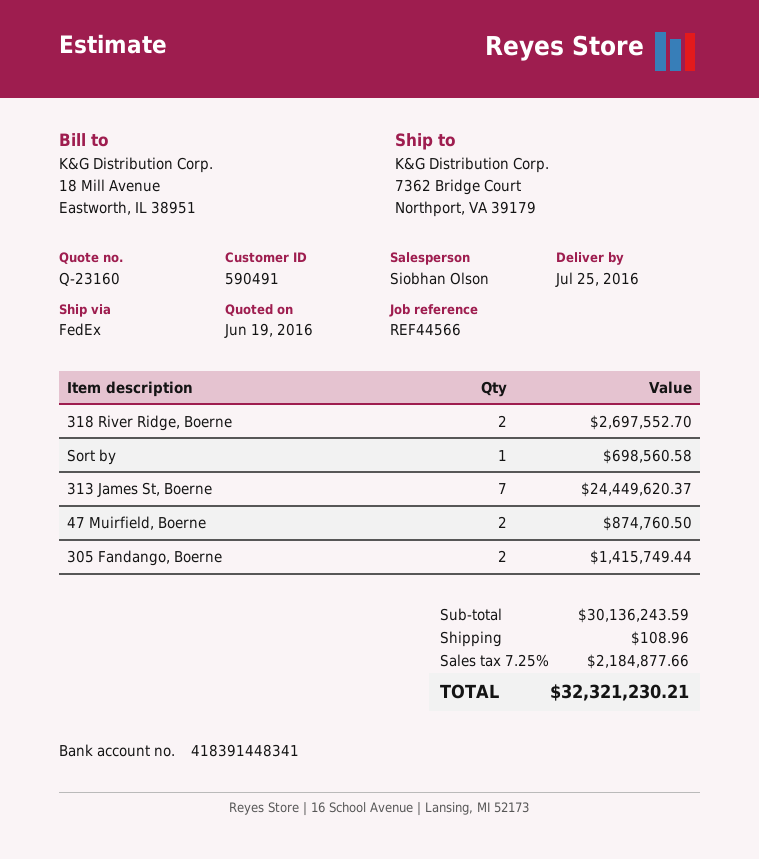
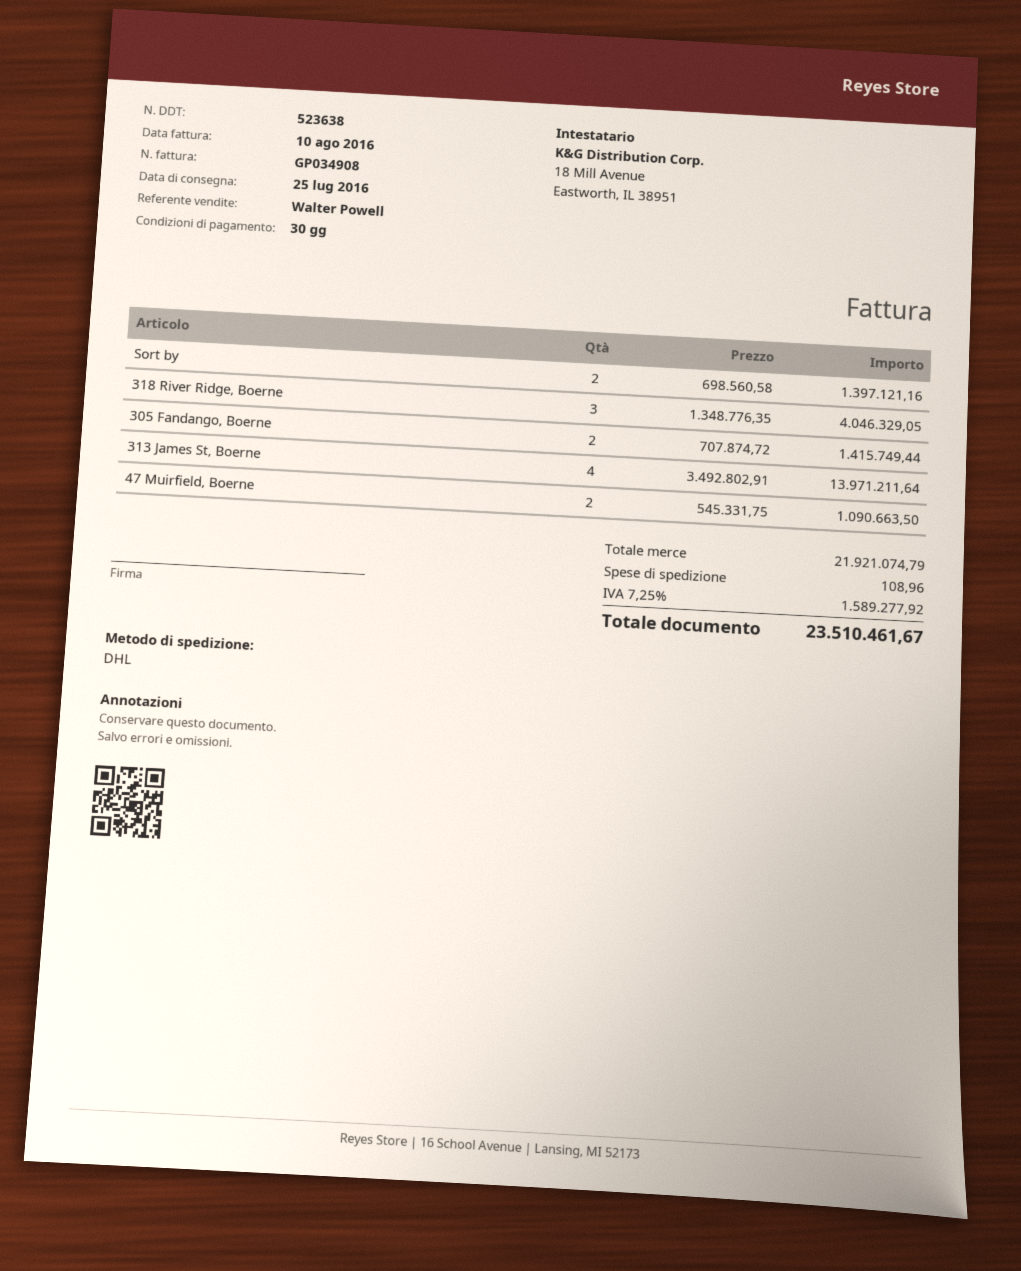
sales rep: Siobhan Olson -> Walter Powell
shipping method: FedEx -> DHL
318 River Ridge, Boerne: 2 for 2697552.70 -> 3 for 4046329.05
Sort by: 1 for 698560.58 -> 2 for 1397121.16
313 James St, Boerne: 7 for 24449620.37 -> 4 for 13971211.64
47 Muirfield, Boerne: 2 for 874760.50 -> 2 for 1090663.50
subtotal: 30136243.59 -> 21921074.79
tax: 7.25% = 2184877.66 -> 7.25% = 1589277.92
total: 32321230.21 -> 23510461.67

